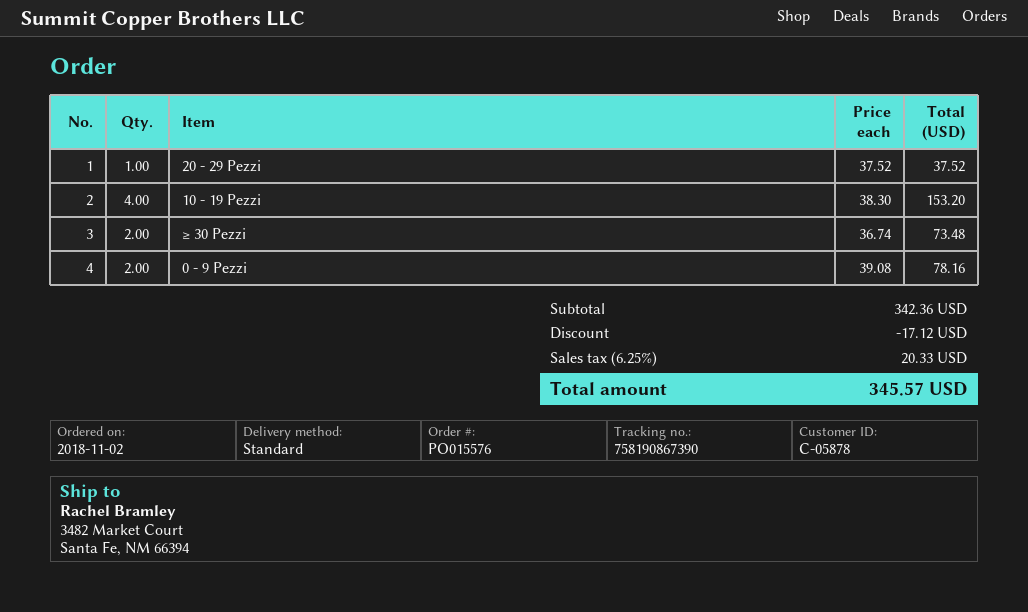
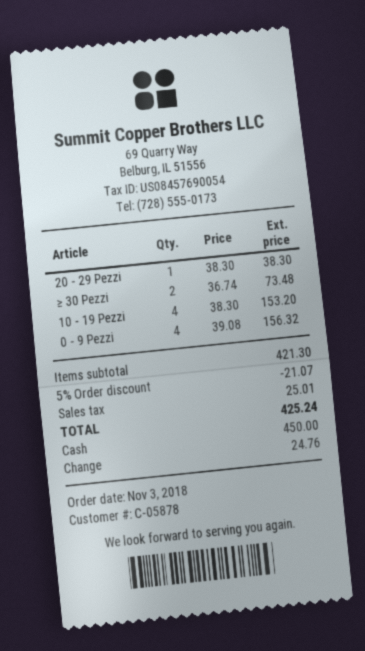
order date: 2018-11-02 -> 2018-11-03
20 - 29 Pezzi: 1 x 37.52 = 37.52 -> 1 x 38.30 = 38.30
0 - 9 Pezzi: 2 x 39.08 = 78.16 -> 4 x 39.08 = 156.32
subtotal: 342.36 -> 421.30
discount: 17.12 -> 21.07
tax: 20.33 -> 25.01
total: 345.57 -> 425.24

